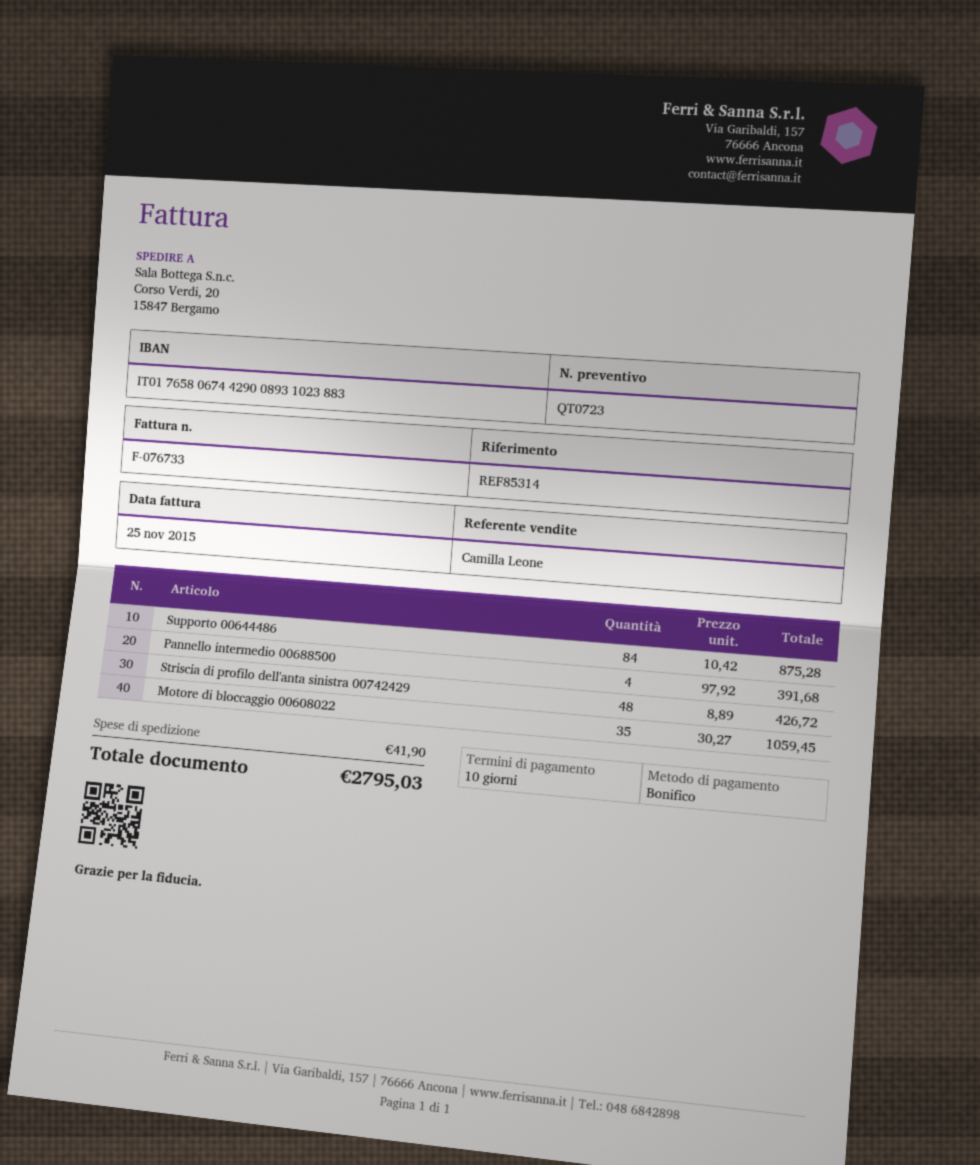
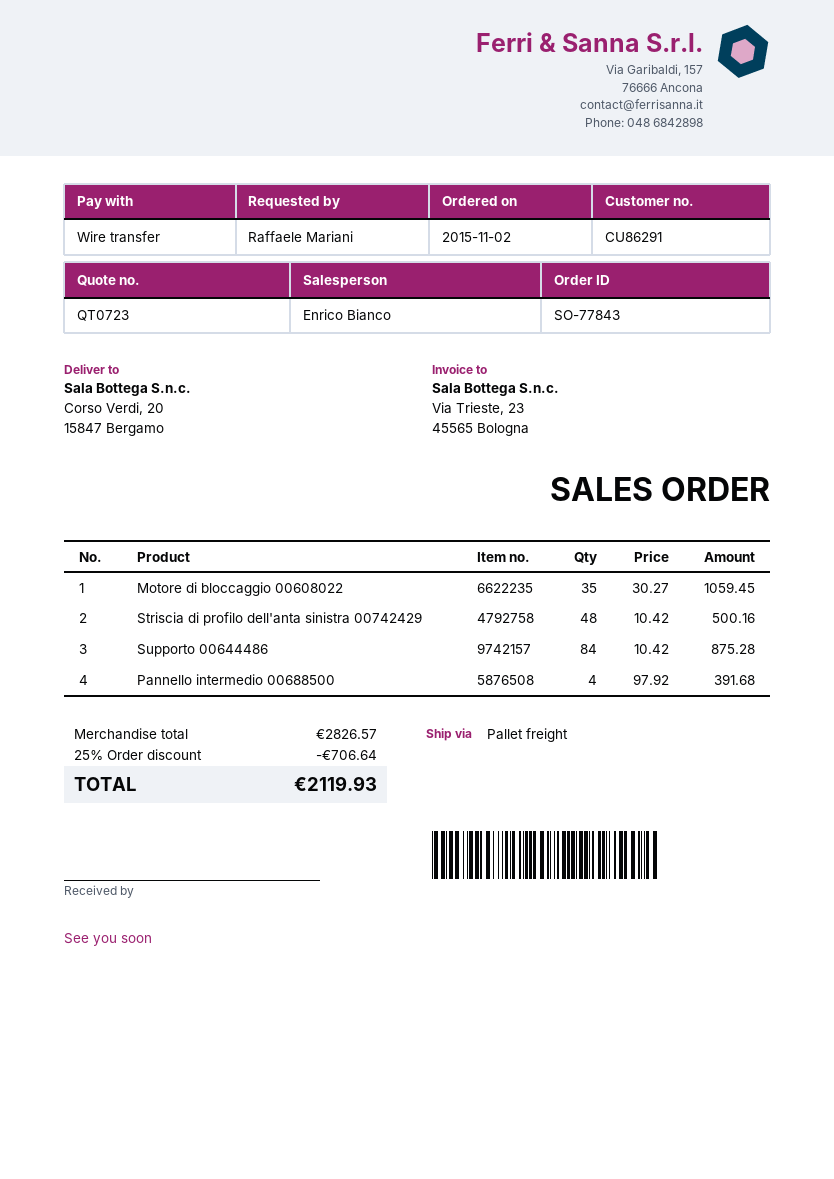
sales rep: Camilla Leone -> Enrico Bianco
Striscia di profilo dell'anta sinistra 00742429: 48 x 8.89 = 426.72 -> 48 x 10.42 = 500.16
discount: none -> 25% = 706.64
shipping: 41.90 -> none
total: 2795.03 -> 2119.93

